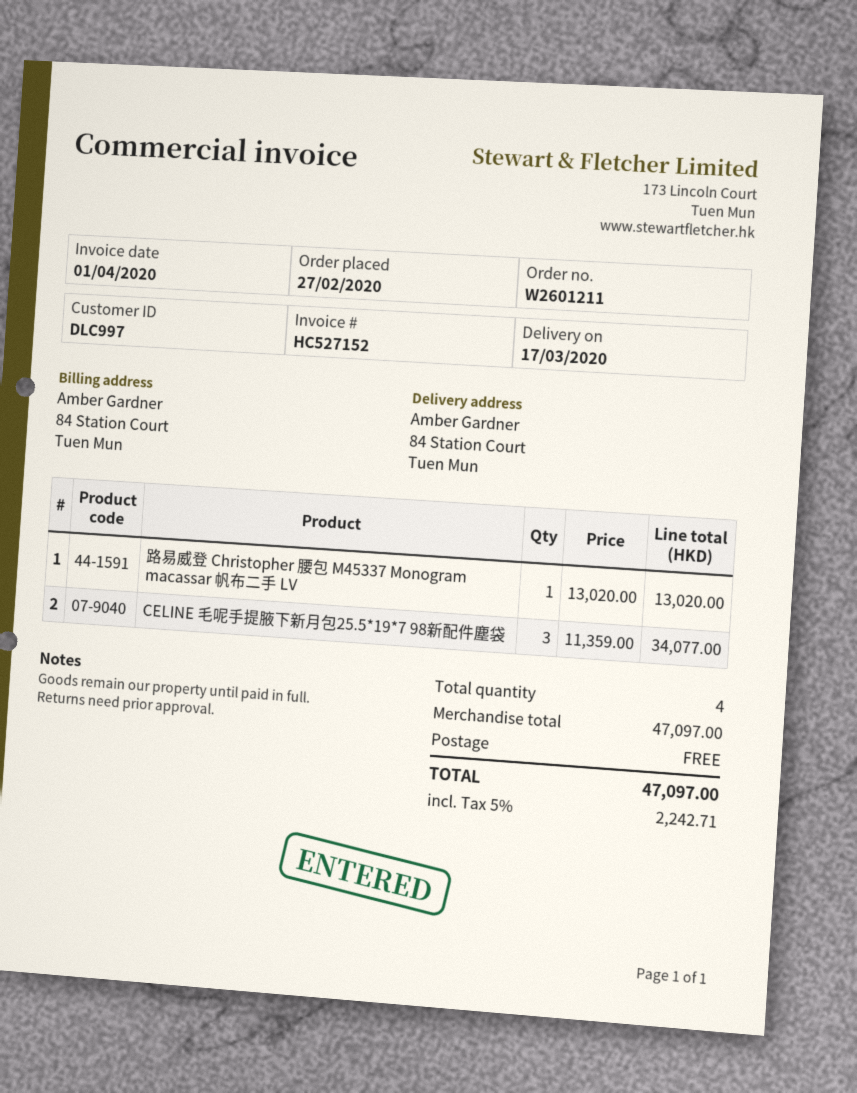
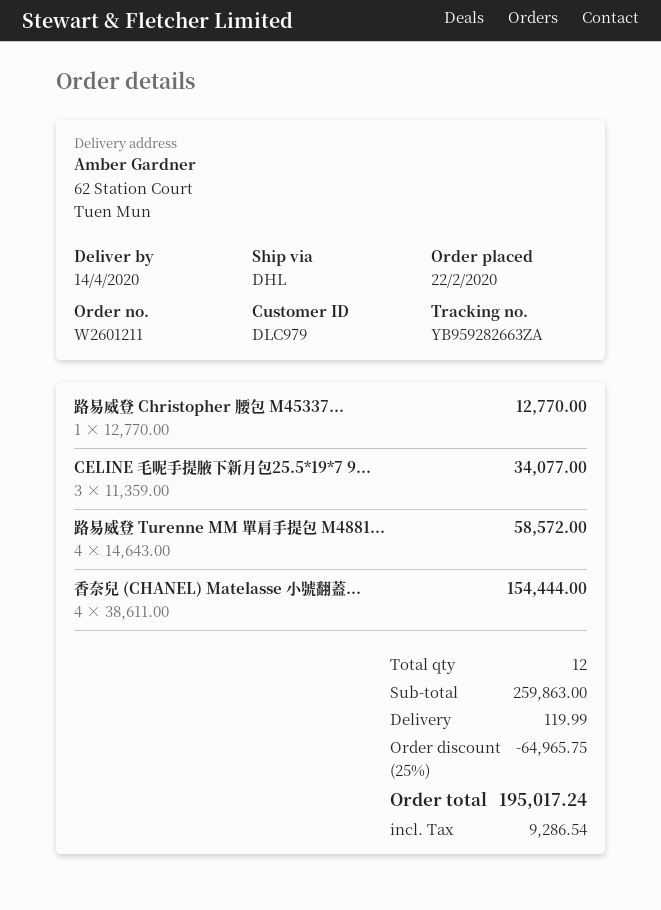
order date: 2020-02-27 -> 2020-02-22
delivery date: 2020-03-17 -> 2020-04-14
customer number: DLC997 -> DLC979
ship to: 84 Station Court, Tuen Mun -> 62 Station Court, Tuen Mun
路易威登 Christopher 腰包 M45337 Monogram macassar 帆布二手 LV: 1 x 13020.00 = 13020.00 -> 1 x 12770.00 = 12770.00
路易威登 Turenne MM 單肩手提包 M4881...: none -> 4 x 14643.00 = 58572.00
香奈兒 (CHANEL) Matelasse 小號翻蓋...: none -> 4 x 38611.00 = 154444.00
total quantity: 4 -> 12
subtotal: 47097.00 -> 259863.00
discount: none -> 25% = 64965.75
shipping: 0.00 -> 119.99
tax: 2242.71 -> 9286.54
total: 47097.00 -> 195017.24

